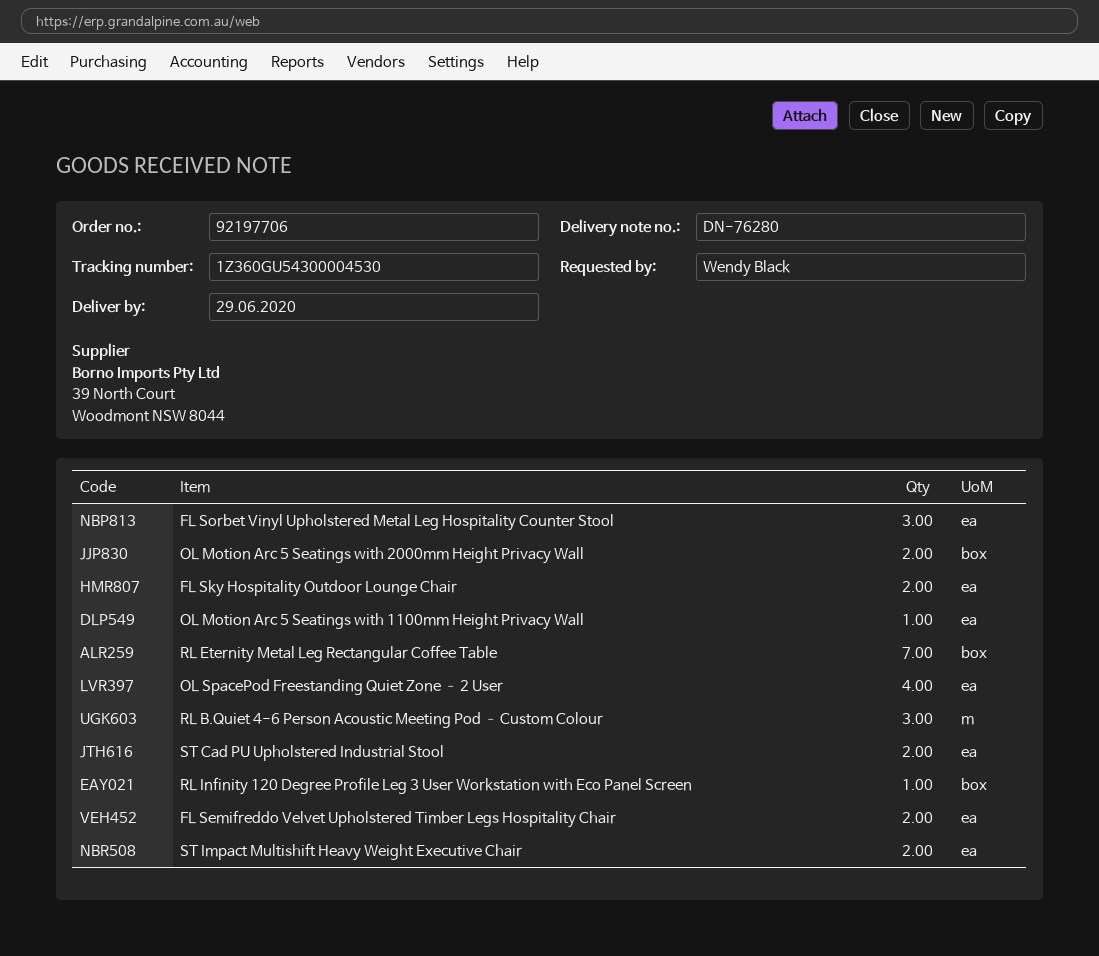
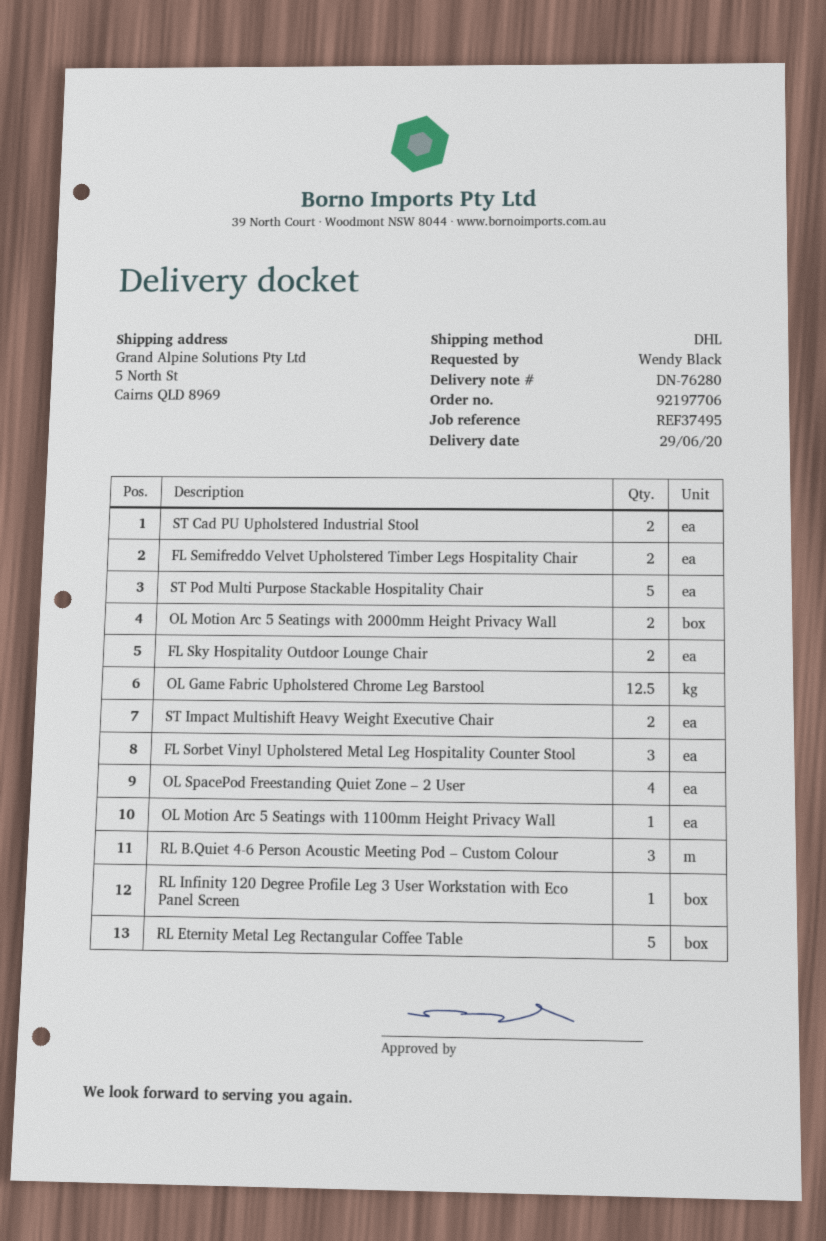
RL Eternity Metal Leg Rectangular Coffee Table: 7 -> 5
ST Pod Multi Purpose Stackable Hospitality Chair: none -> 5
OL Game Fabric Upholstered Chrome Leg Barstool: none -> 12.5

